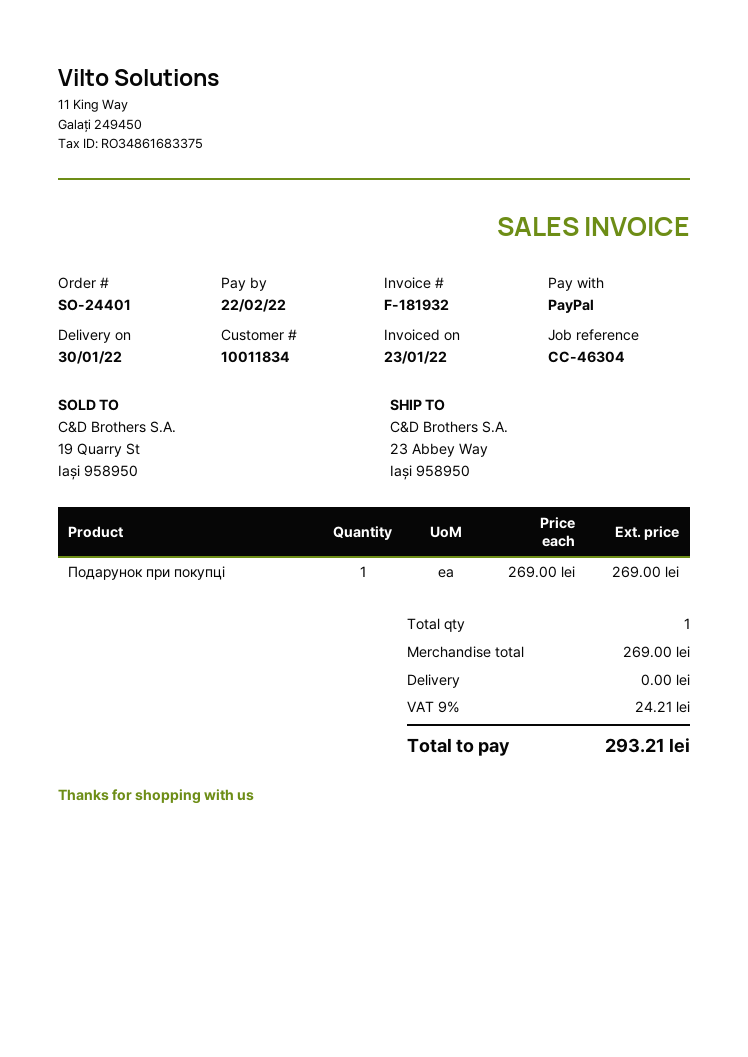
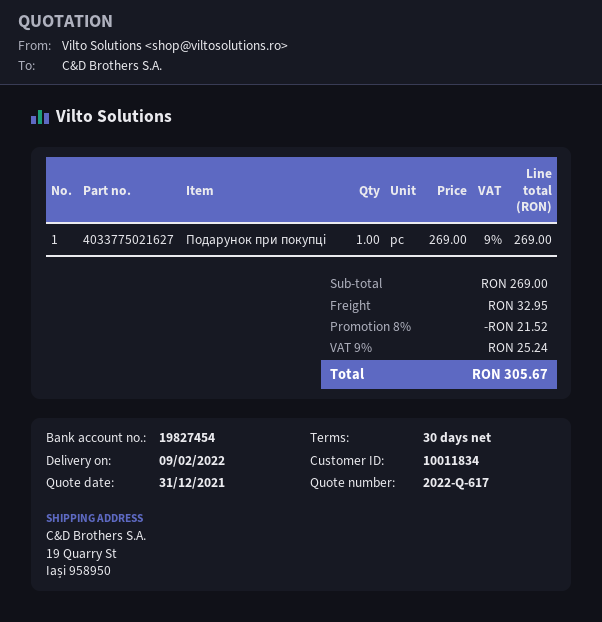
delivery date: 2022-01-30 -> 2022-02-09
ship to: 23 Abbey Way, Iași 958950 -> 19 Quarry St, Iași 958950
discount: none -> 8% = 21.52
shipping: 0.00 -> 32.95
tax: 9% = 24.21 -> 9% = 25.24
total: 293.21 -> 305.67

